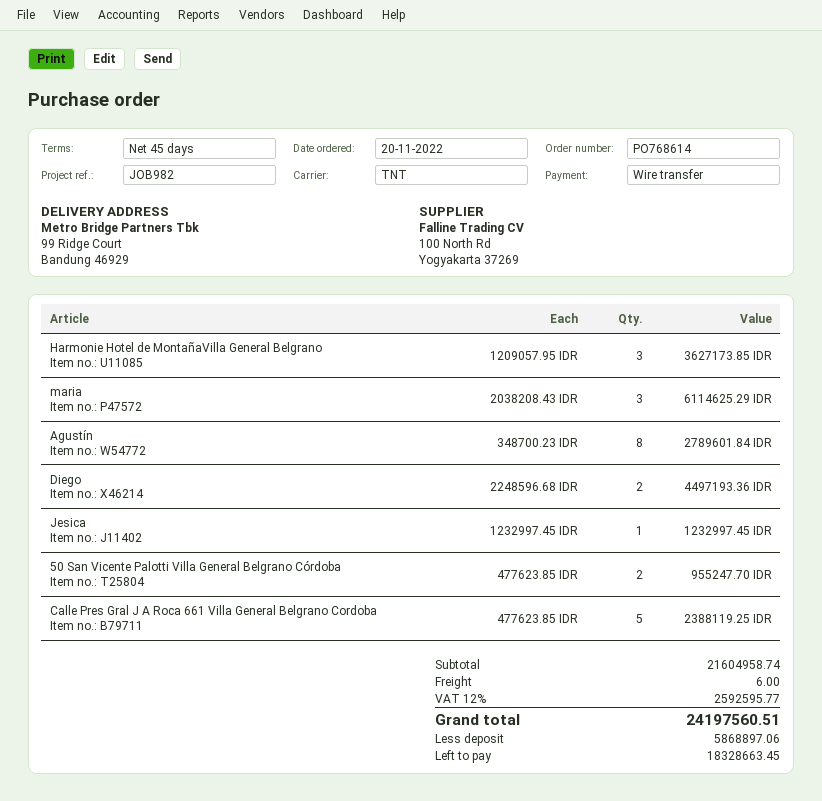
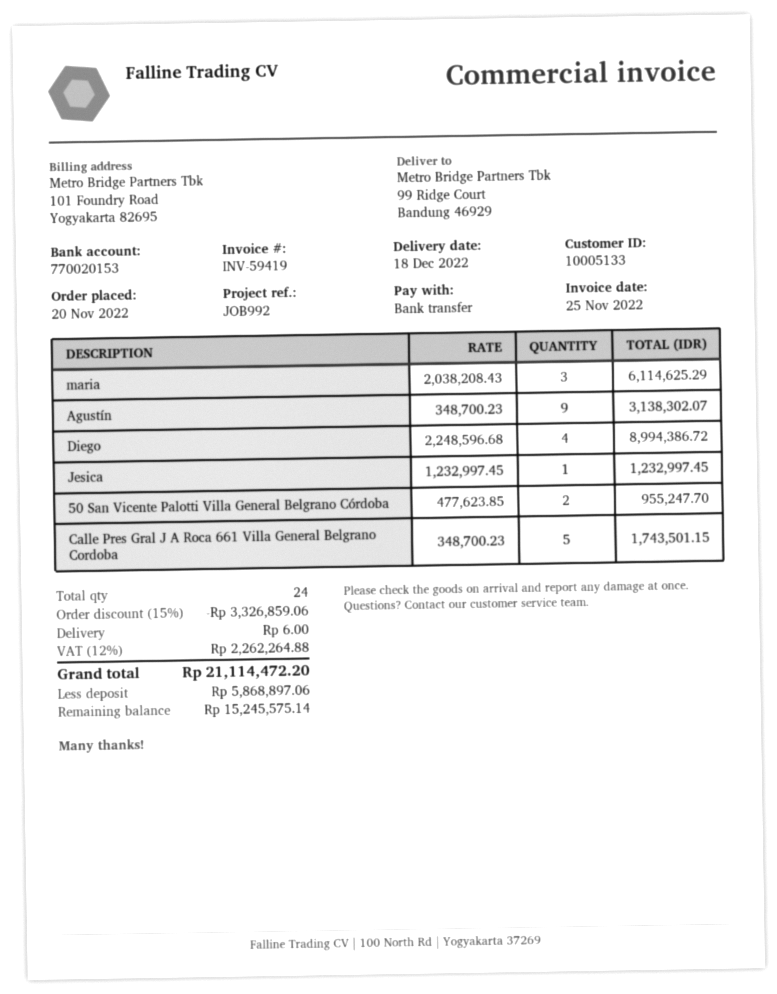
reference: JOB982 -> JOB992
Harmonie Hotel de MontañaVilla General Belgrano: 3 x 1209057.95 = 3627173.85 -> none
Agustín: 8 x 348700.23 = 2789601.84 -> 9 x 348700.23 = 3138302.07
Diego: 2 x 2248596.68 = 4497193.36 -> 4 x 2248596.68 = 8994386.72
Calle Pres Gral J A Roca 661 Villa General Belgrano Cordoba: 5 x 477623.85 = 2388119.25 -> 5 x 348700.23 = 1743501.15
discount: none -> 15% = 3326859.06
tax: 12% = 2592595.77 -> 12% = 2262264.88
total: 24197560.51 -> 21114472.20
balance: 18328663.45 -> 15245575.14

